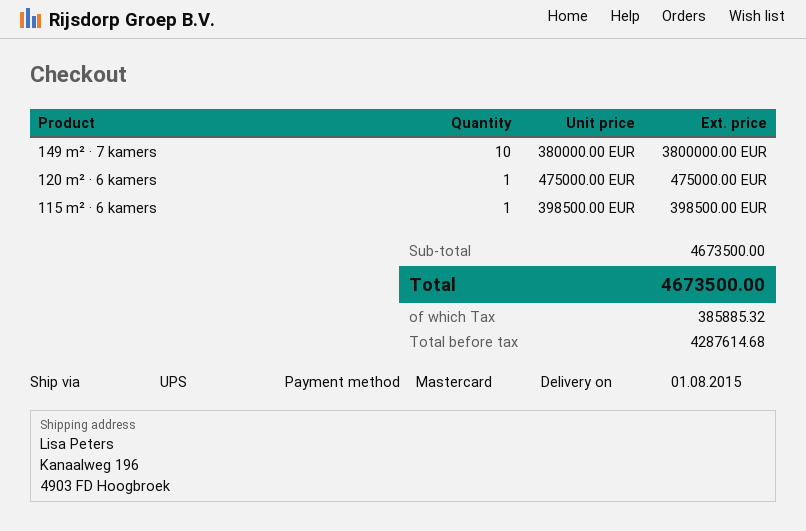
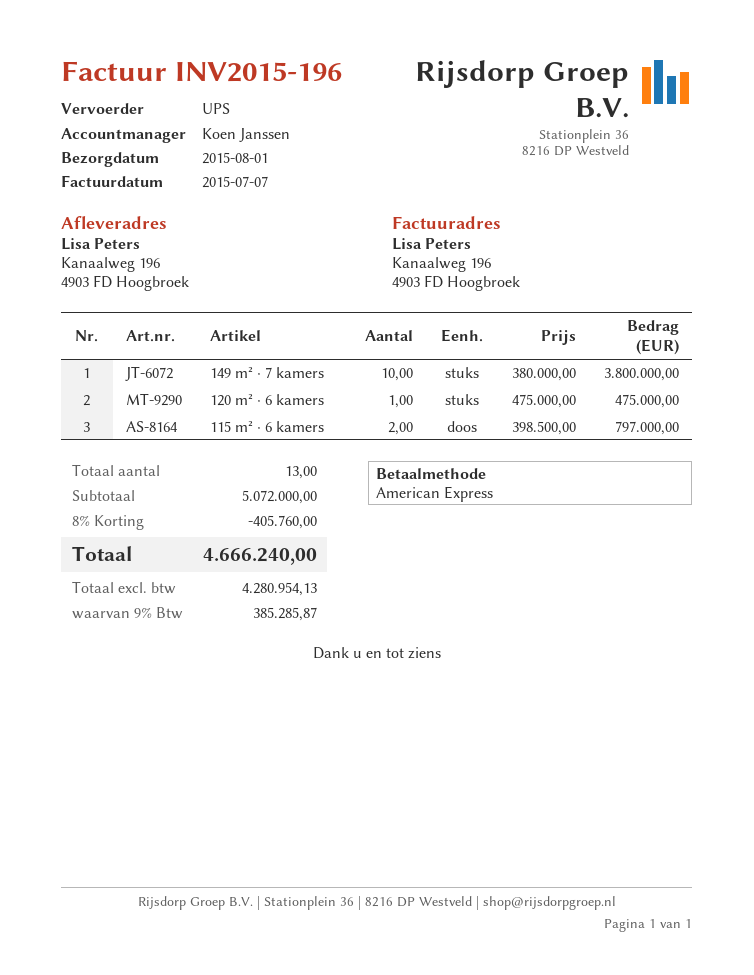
payment method: Mastercard -> American Express
115 m² · 6 kamers: 1 x 398500.00 = 398500.00 -> 2 x 398500.00 = 797000.00
subtotal: 4673500.00 -> 5072000.00
discount: none -> 8% = 405760.00
net: 4287614.68 -> 4280954.13
tax: 385885.32 -> 385285.87
total: 4673500.00 -> 4666240.00

